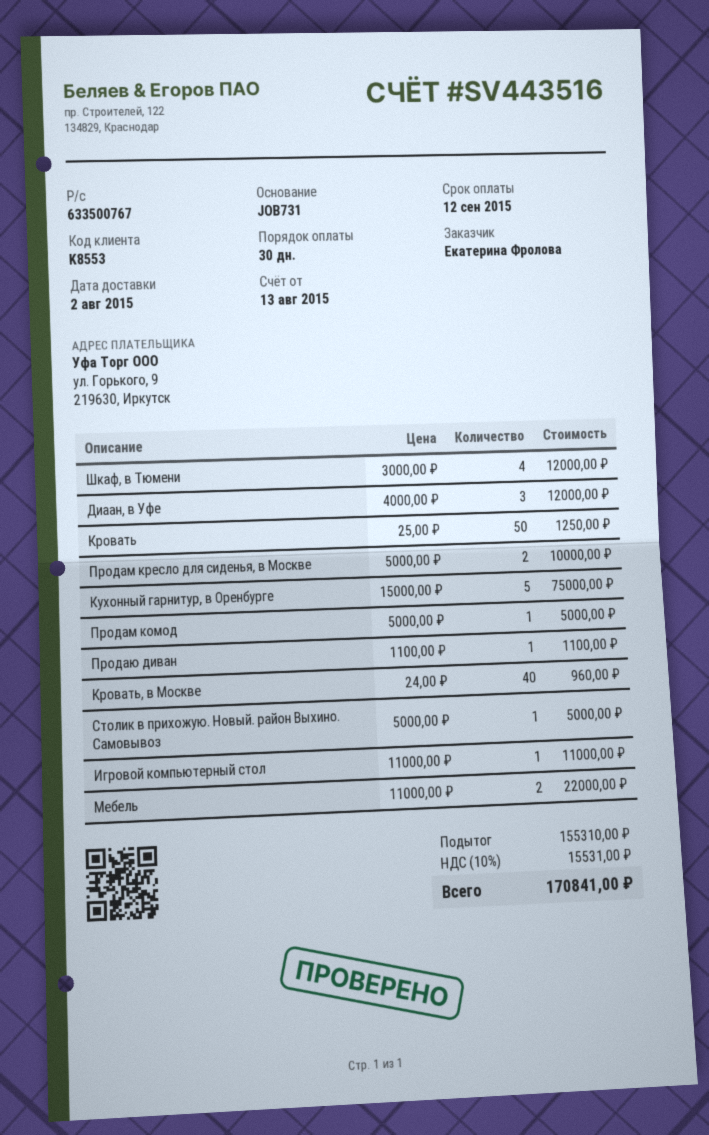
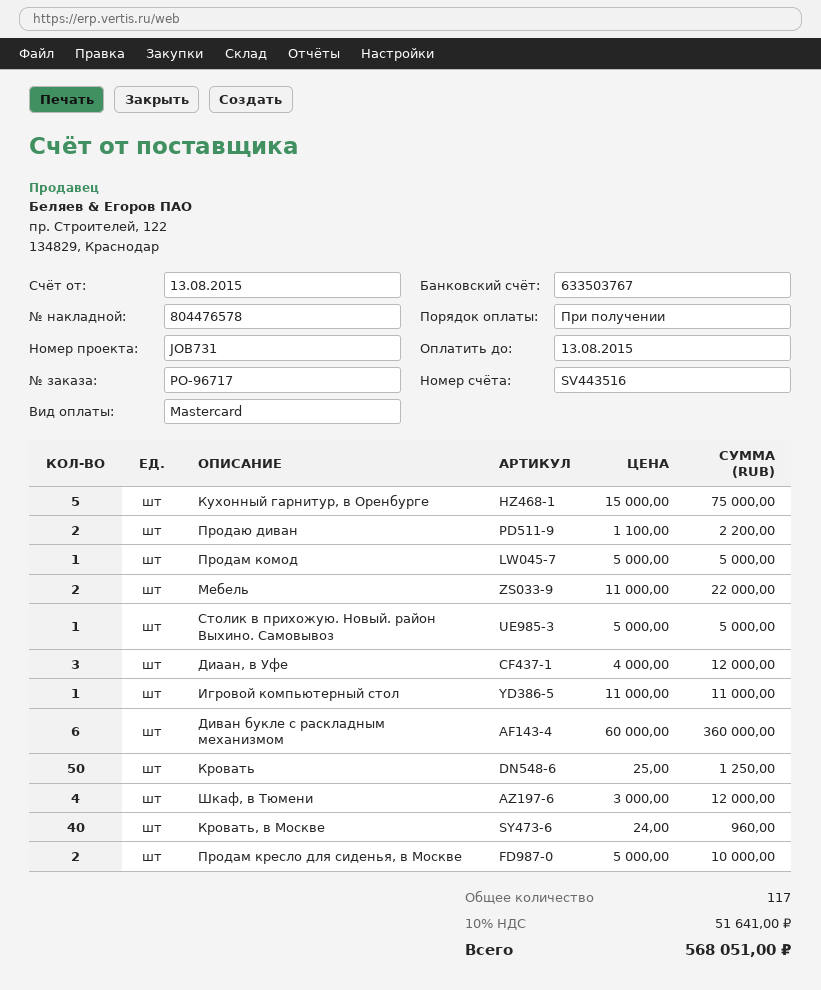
payment terms: 30 days -> on receipt
due date: 2015-09-12 -> 2015-08-13
bank account: 633500767 -> 633503767
Продаю диван: 1 x 1100.00 = 1100.00 -> 2 x 1100.00 = 2200.00
Диван букле с раскладным механизмом: none -> 6 x 60000.00 = 360000.00
tax: 10% = 15531.00 -> 10% = 51641.00
total: 170841.00 -> 568051.00

